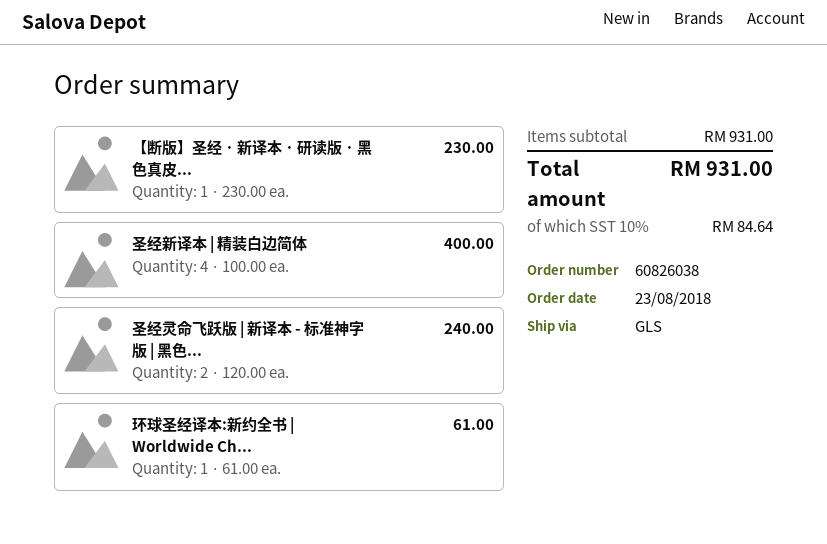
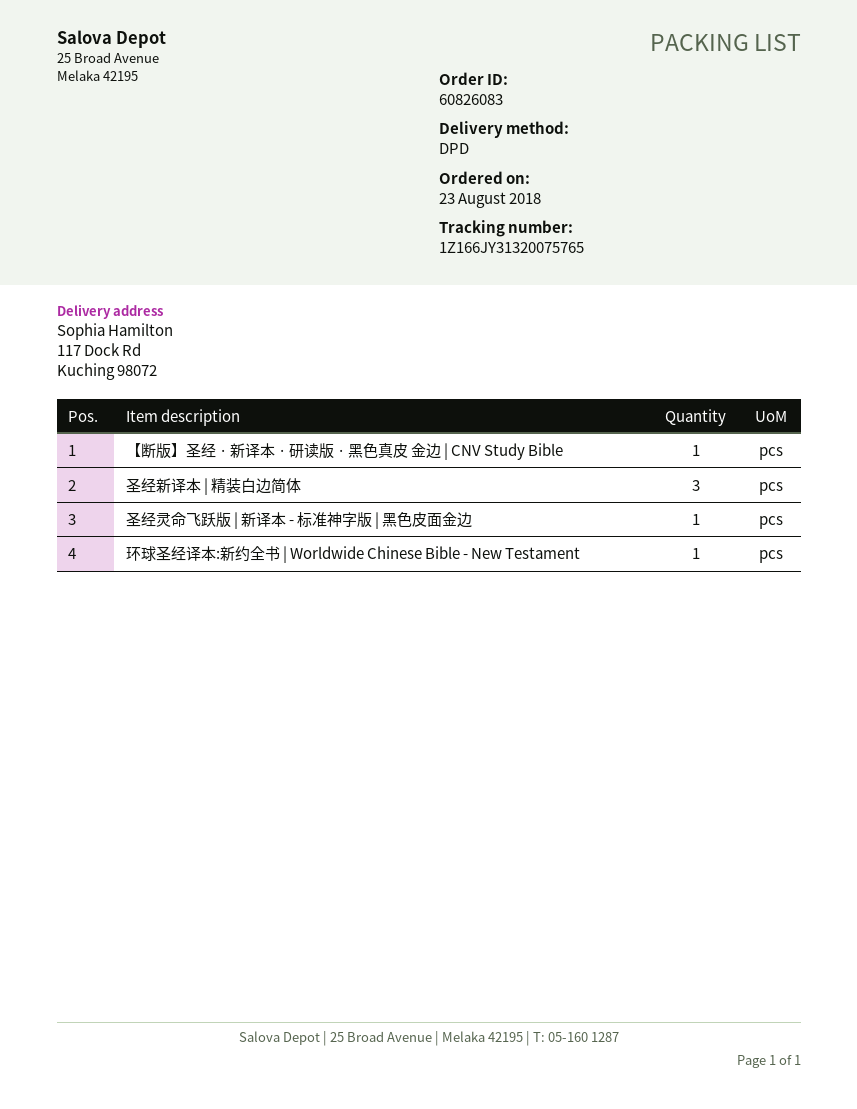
order number: 60826038 -> 60826083
shipping method: GLS -> DPD
圣经新译本 | 精装白边简体: 4 -> 3
圣经灵命飞跃版 | 新译本 - 标准神字版 | 黑色...: 2 -> 1

